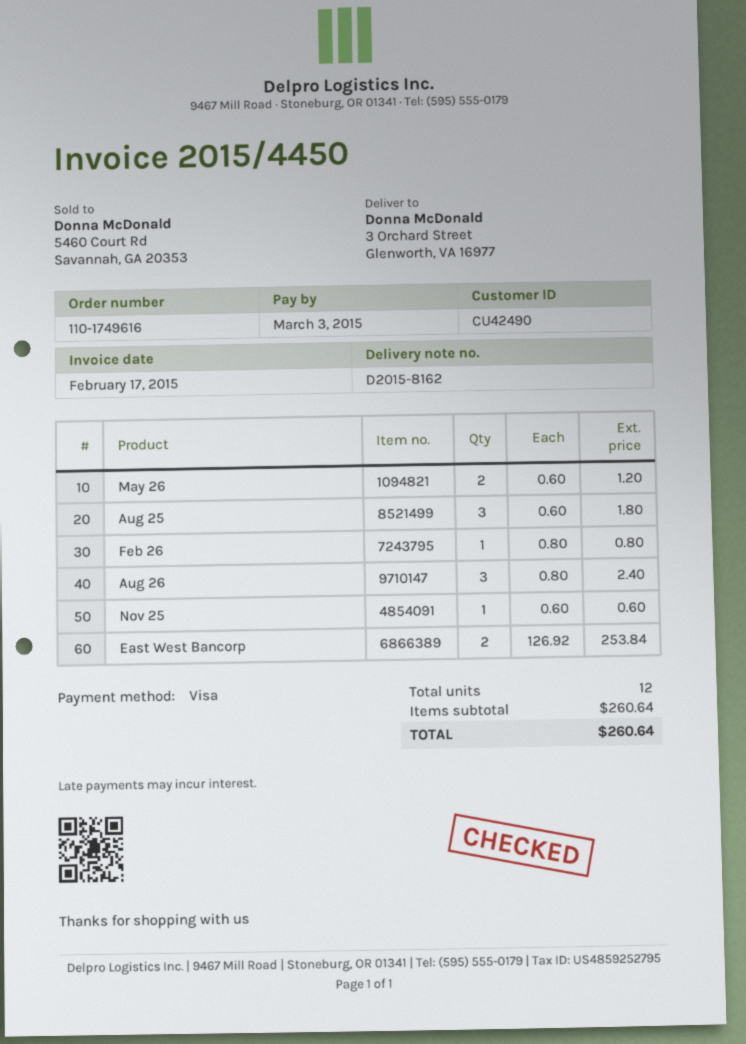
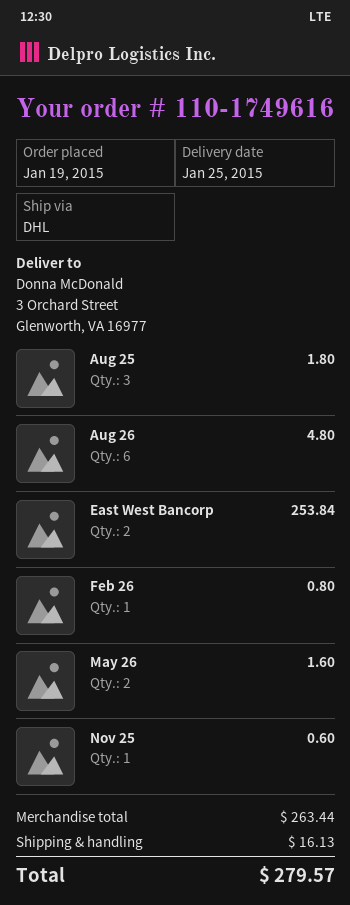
May 26: 2 for 1.20 -> 2 for 1.60
Aug 26: 3 for 2.40 -> 6 for 4.80
subtotal: 260.64 -> 263.44
shipping: none -> 16.13
total: 260.64 -> 279.57

